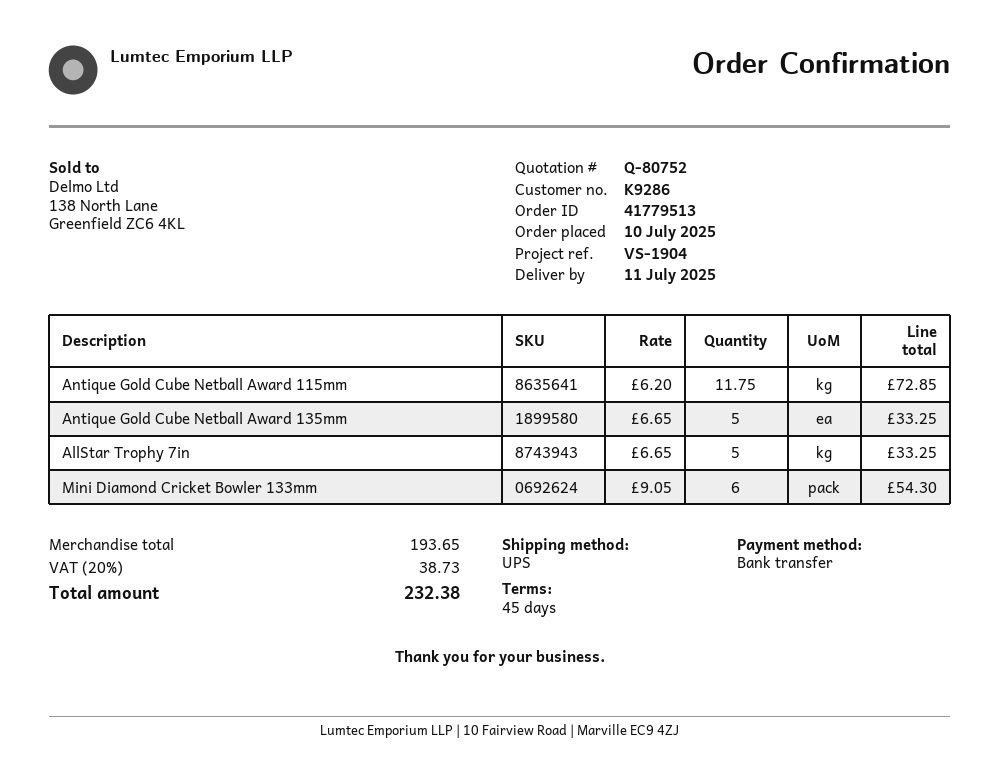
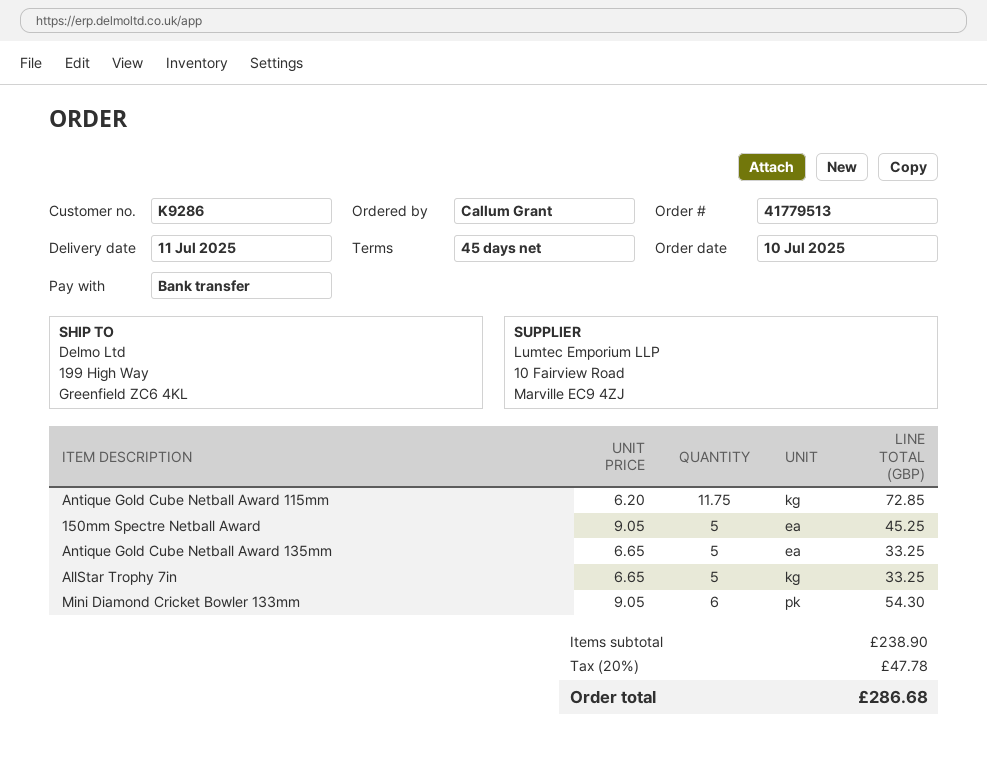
150mm Spectre Netball Award: none -> 5 x 9.05 = 45.25
subtotal: 193.65 -> 238.90
tax: 20% = 38.73 -> 20% = 47.78
total: 232.38 -> 286.68

